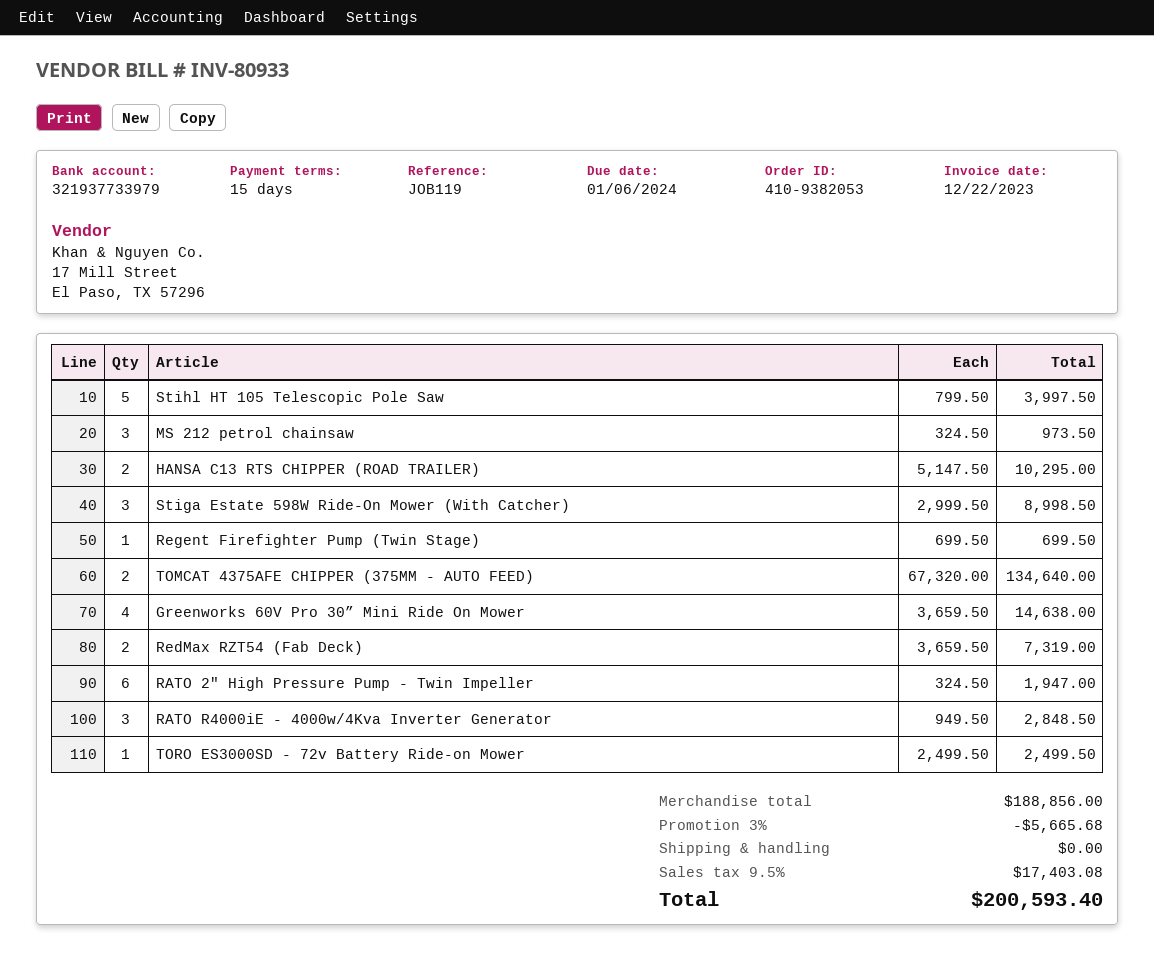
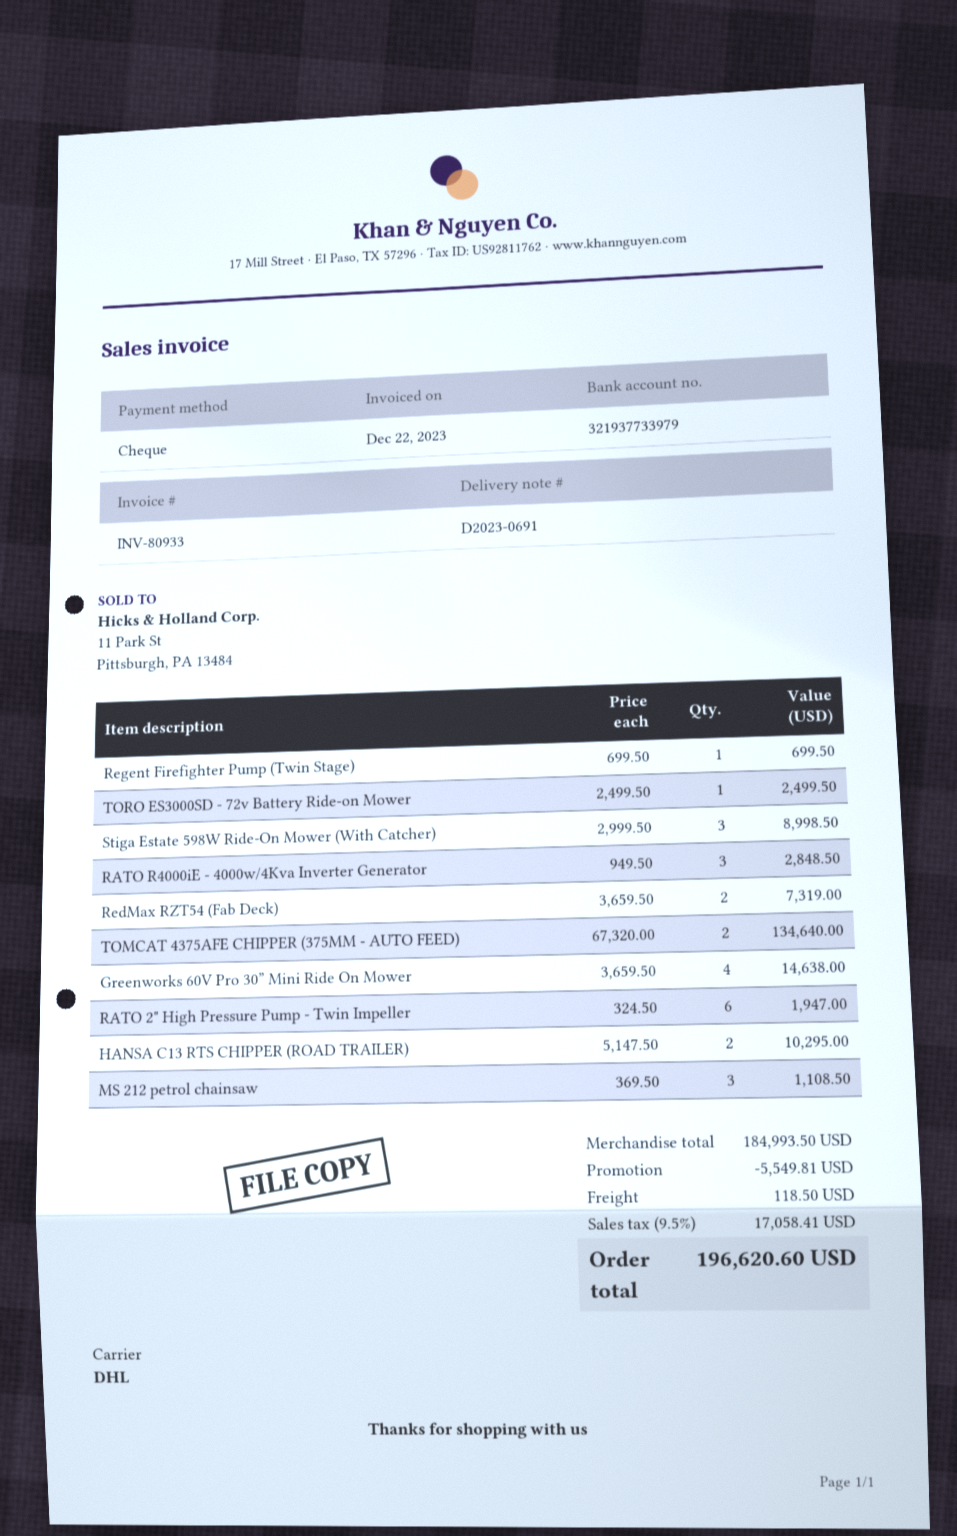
Stihl HT 105 Telescopic Pole Saw: 5 x 799.50 = 3997.50 -> none
MS 212 petrol chainsaw: 3 x 324.50 = 973.50 -> 3 x 369.50 = 1108.50
subtotal: 188856.00 -> 184993.50
discount: 5665.68 -> 5549.81
shipping: 0.00 -> 118.50
tax: 9.5% = 17403.08 -> 9.5% = 17058.41
total: 200593.40 -> 196620.60

